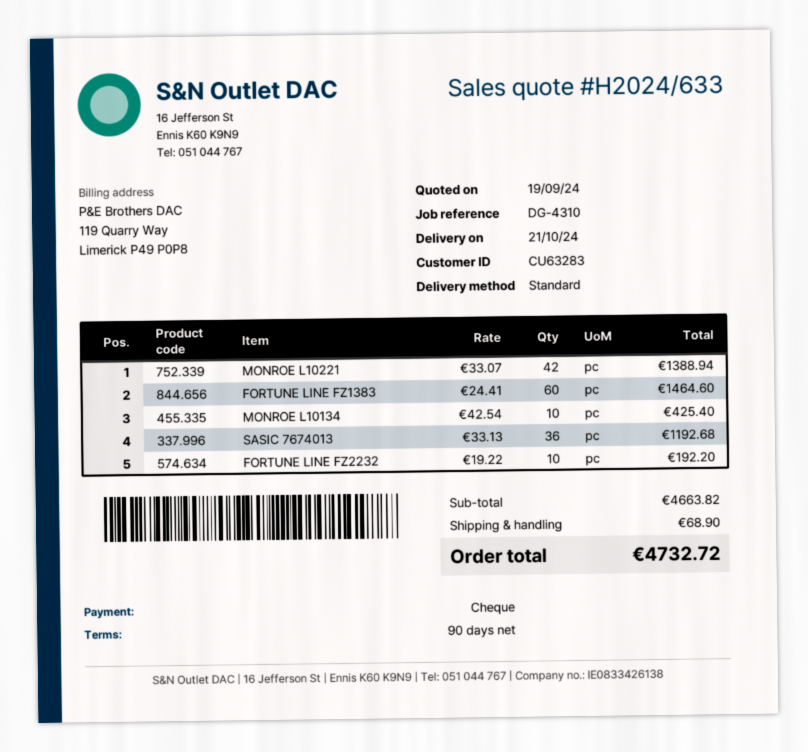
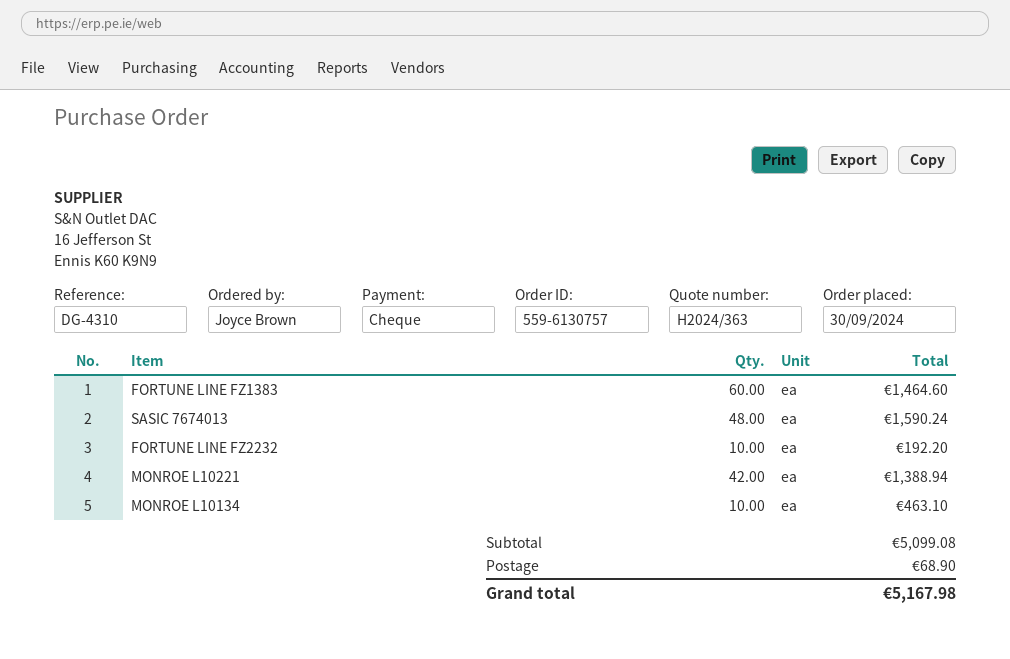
quote number: H2024/633 -> H2024/363
MONROE L10134: 10 for 425.40 -> 10 for 463.10
SASIC 7674013: 36 for 1192.68 -> 48 for 1590.24
subtotal: 4663.82 -> 5099.08
total: 4732.72 -> 5167.98

